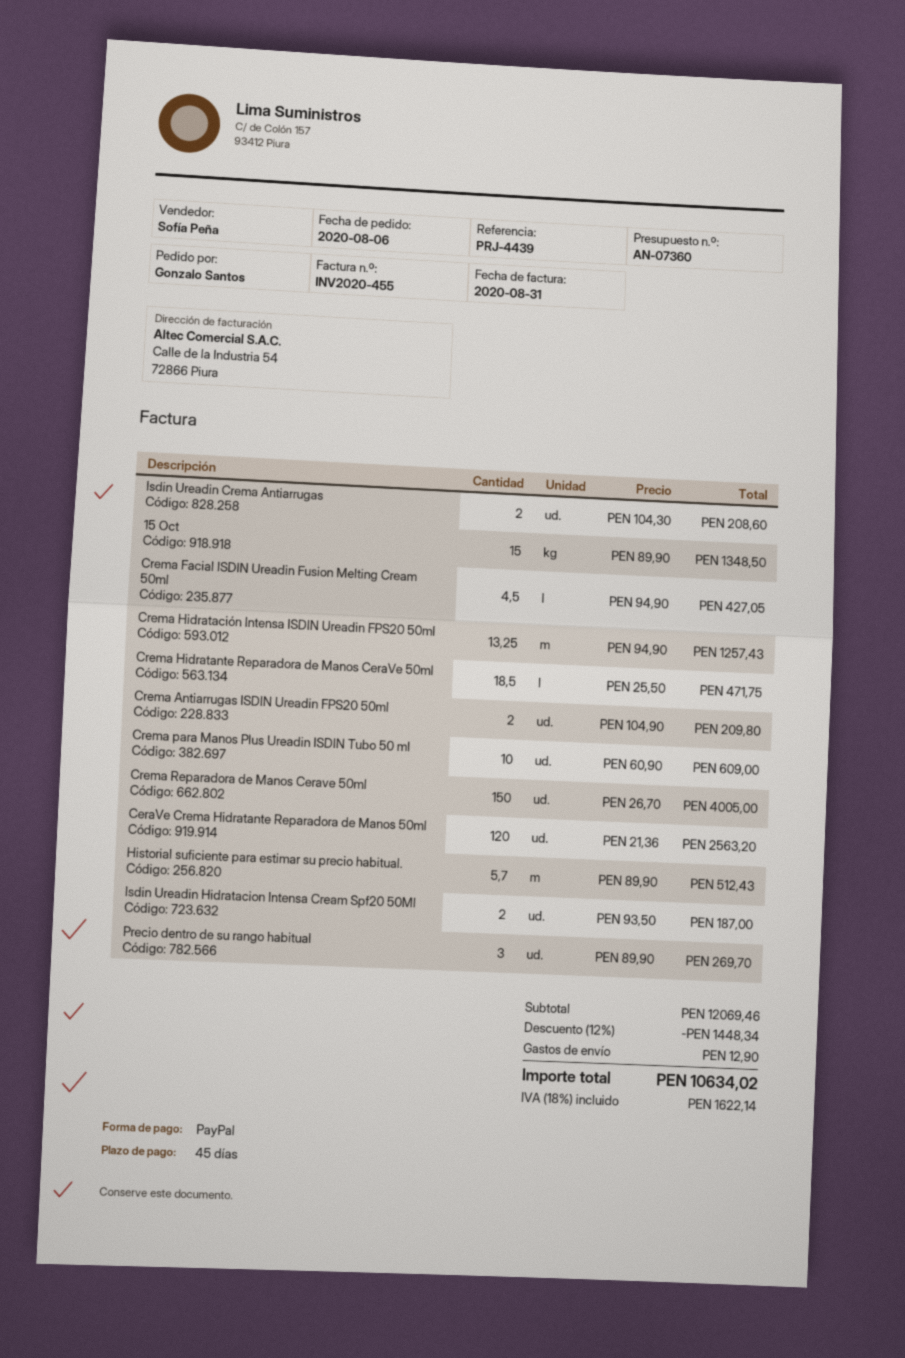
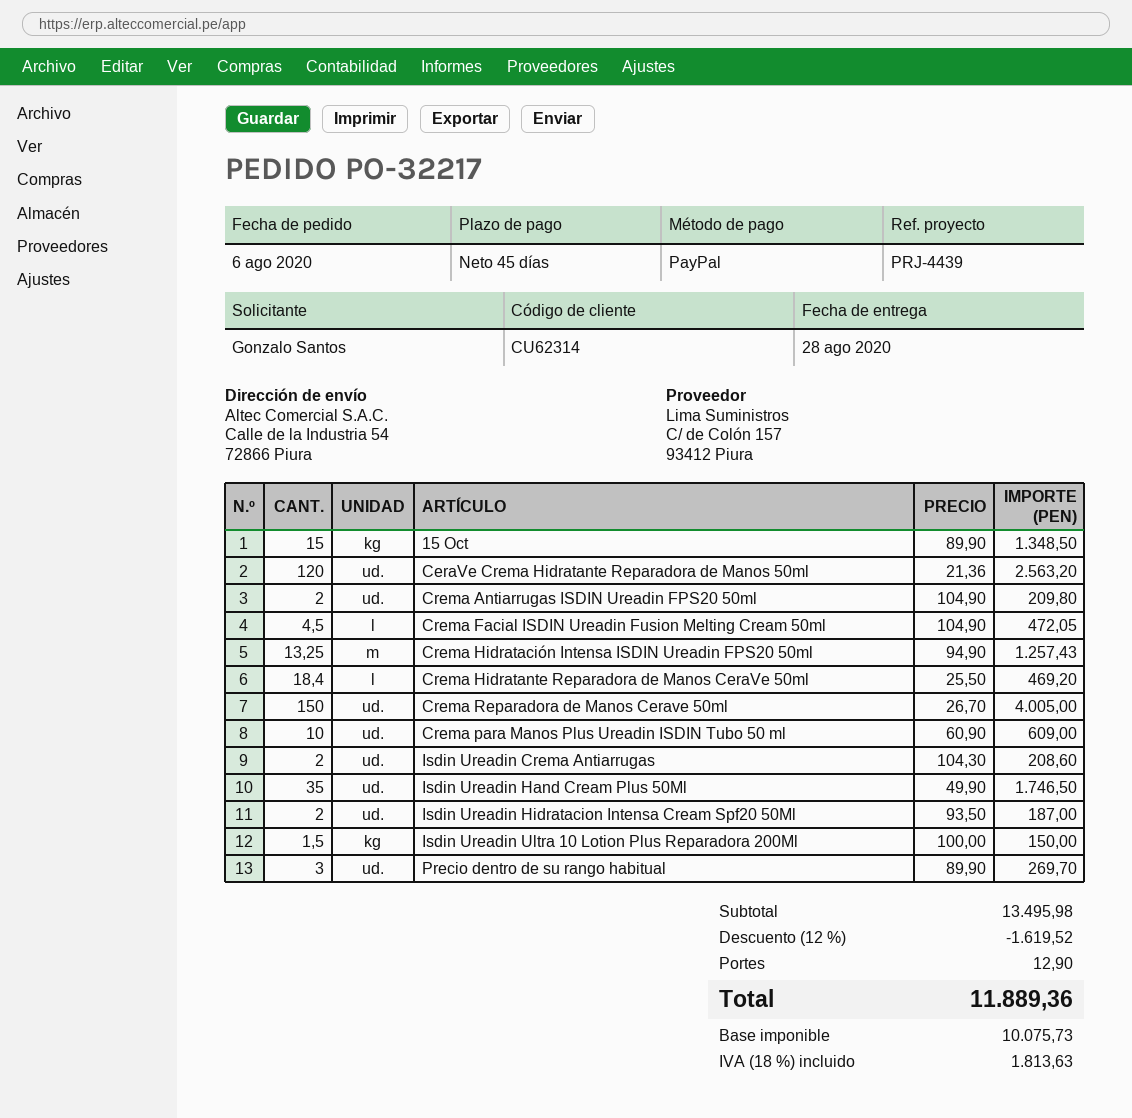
Crema Facial ISDIN Ureadin Fusion Melting Cream 50ml: 4.5 x 94.90 = 427.05 -> 4.5 x 104.90 = 472.05
Crema Hidratante Reparadora de Manos CeraVe 50ml: 18.5 x 25.50 = 471.75 -> 18.4 x 25.50 = 469.20
Historial suficiente para estimar su precio habitual.: 5.7 x 89.90 = 512.43 -> none
Isdin Ureadin Hand Cream Plus 50Ml: none -> 35 x 49.90 = 1746.50
Isdin Ureadin Ultra 10 Lotion Plus Reparadora 200Ml: none -> 1.5 x 100.00 = 150.00
subtotal: 12069.46 -> 13495.98
discount: 12% = 1448.34 -> 12% = 1619.52
tax: 18% = 1622.14 -> 18% = 1813.63
total: 10634.02 -> 11889.36

